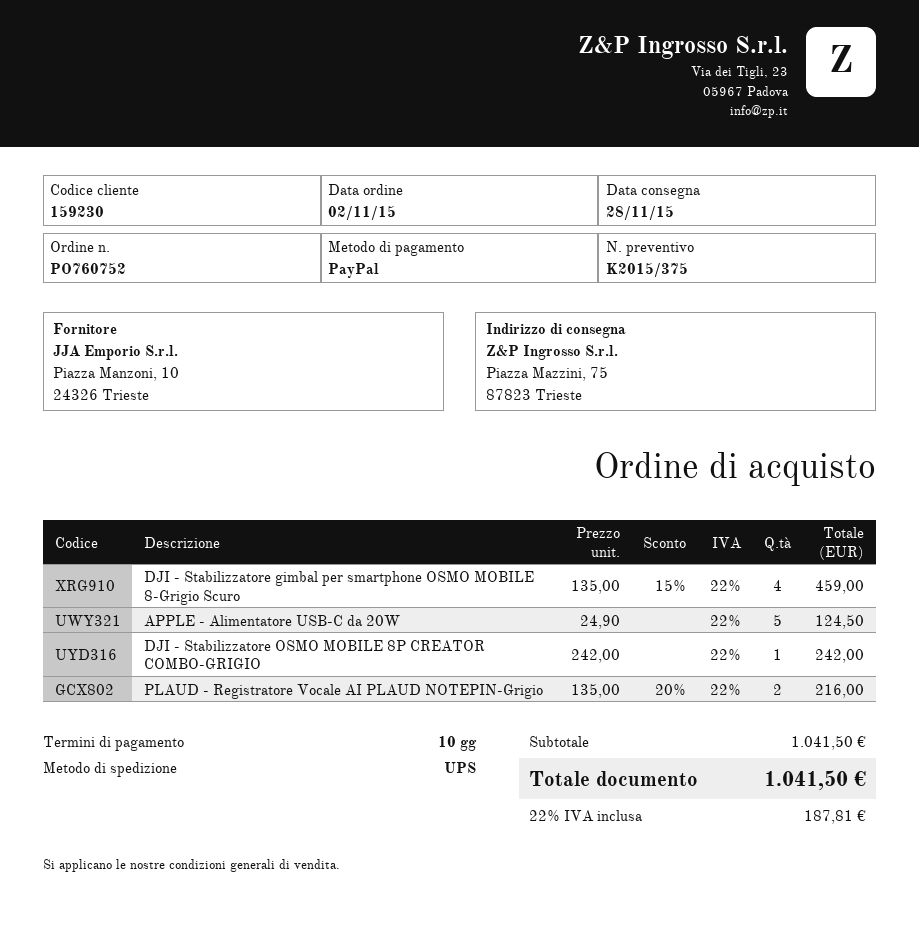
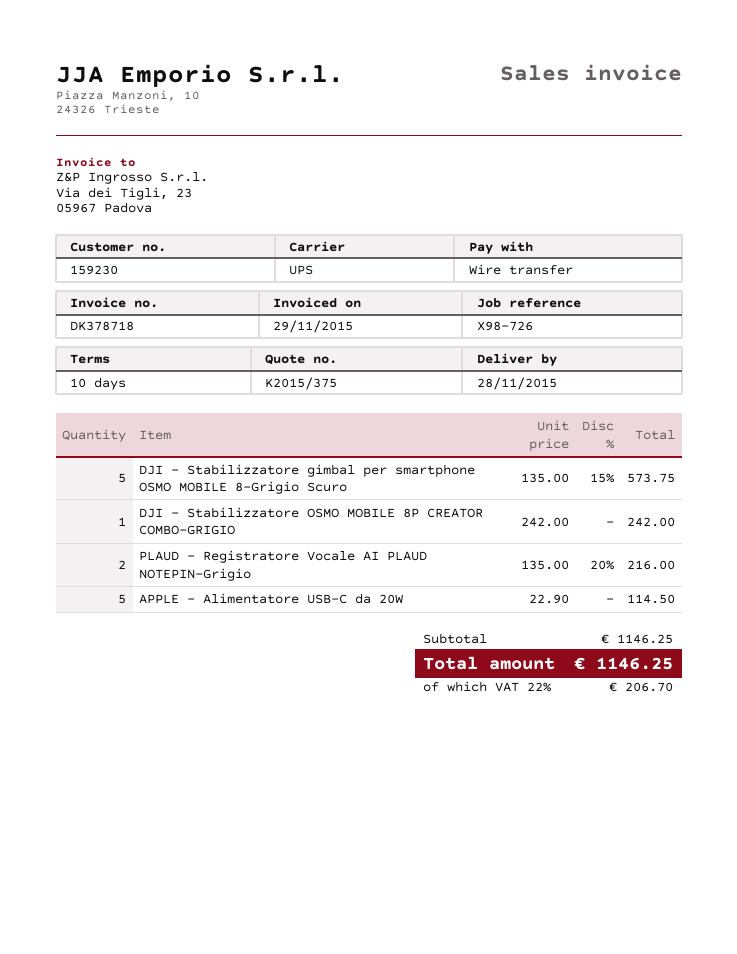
payment method: PayPal -> bank transfer
DJI - Stabilizzatore gimbal per smartphone OSMO MOBILE 8-Grigio Scuro: 4 x 135.00 - 15% = 459.00 -> 5 x 135.00 - 15% = 573.75
APPLE - Alimentatore USB-C da 20W: 5 x 24.90 = 124.50 -> 5 x 22.90 = 114.50
subtotal: 1041.50 -> 1146.25
tax: 22% = 187.81 -> 22% = 206.70
total: 1041.50 -> 1146.25

